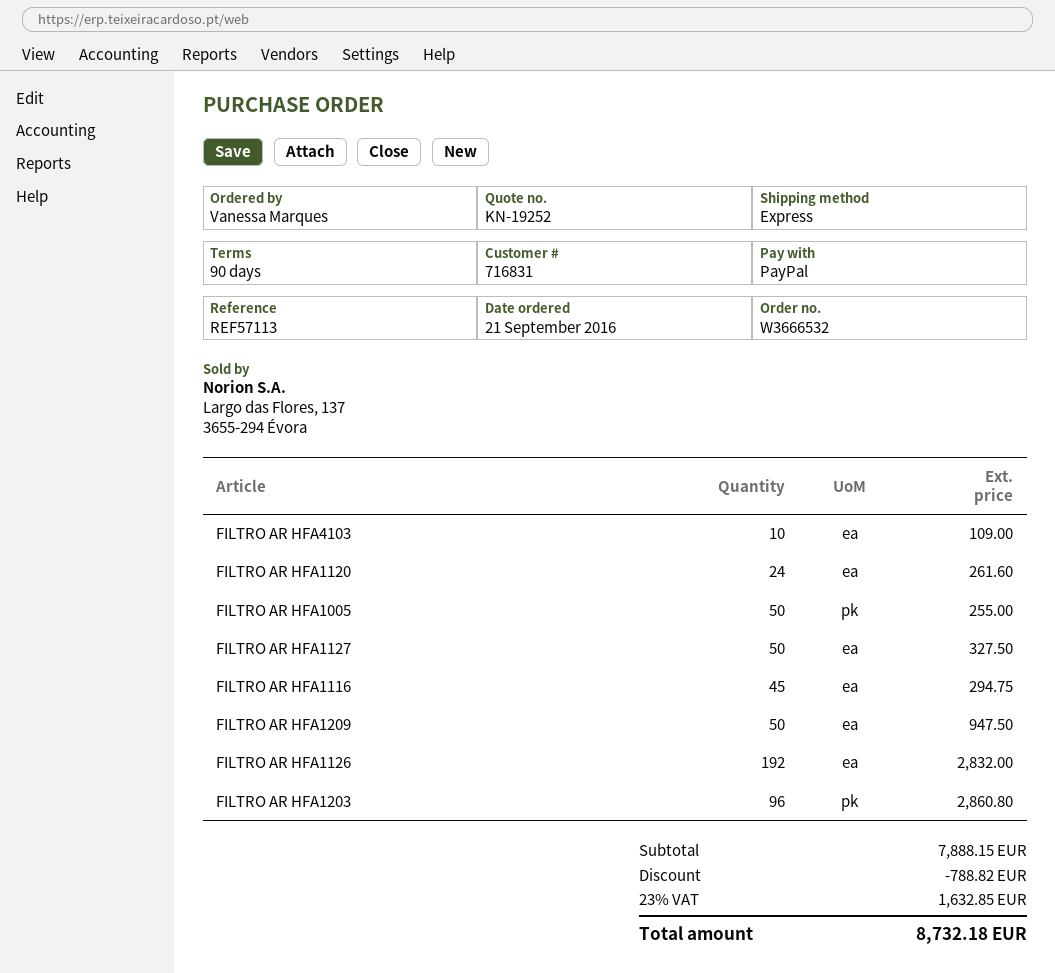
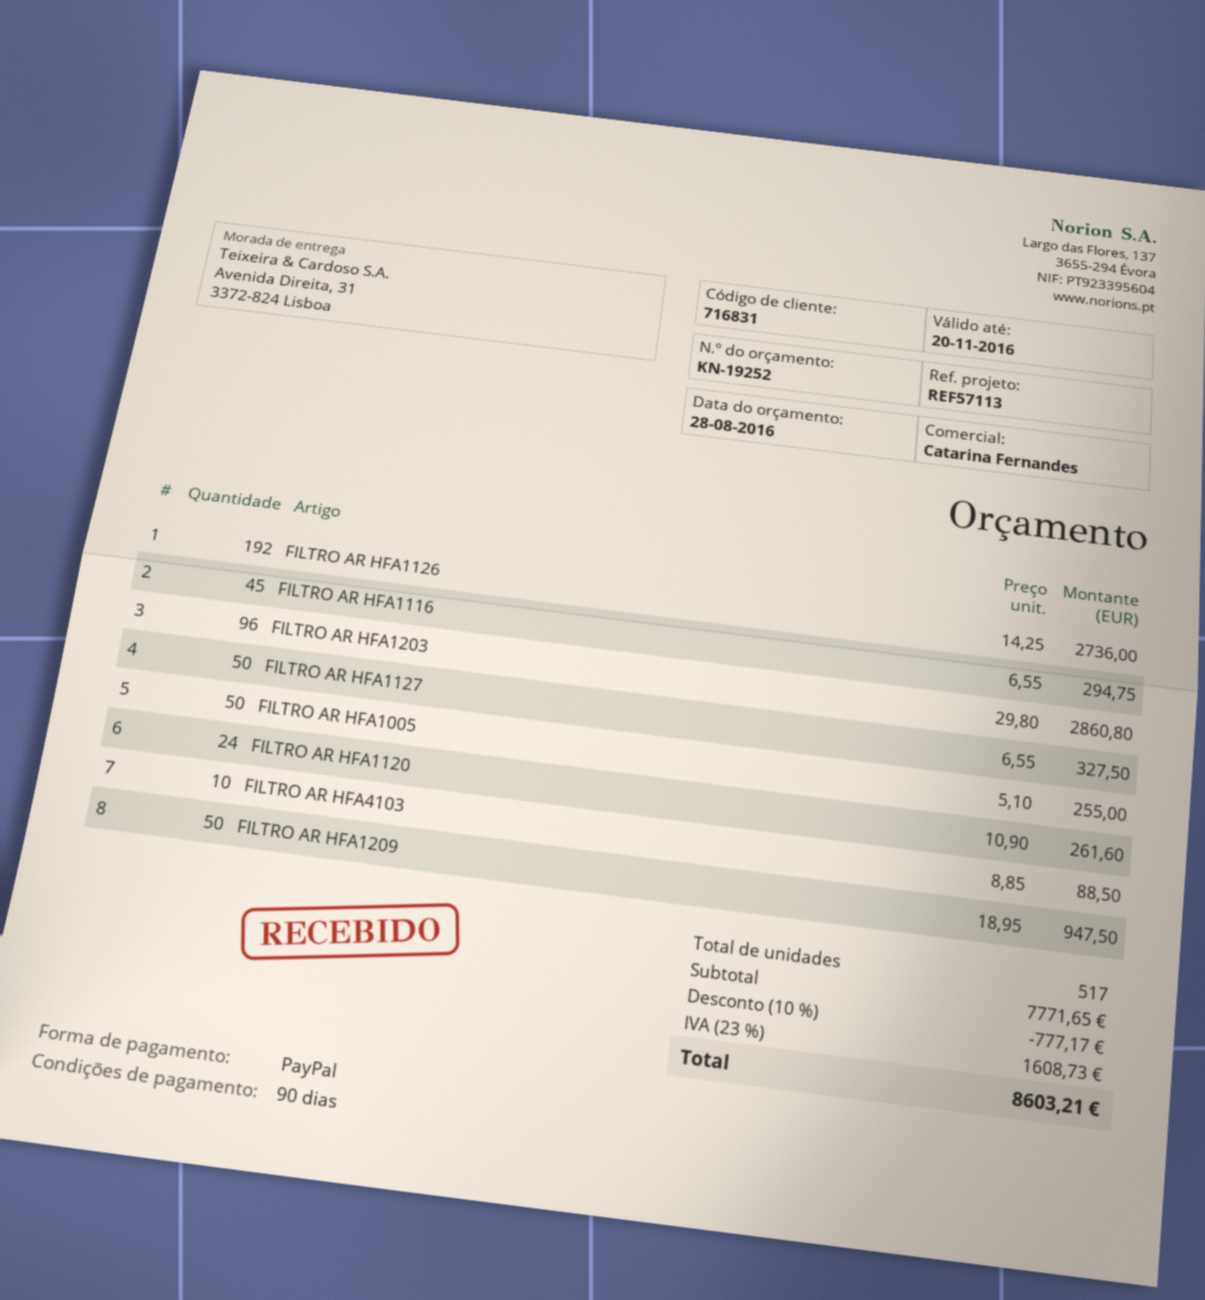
FILTRO AR HFA4103: 10 for 109.00 -> 10 for 88.50
FILTRO AR HFA1126: 192 for 2832.00 -> 192 for 2736.00
subtotal: 7888.15 -> 7771.65
discount: 788.82 -> 777.17
tax: 23% = 1632.85 -> 23% = 1608.73
total: 8732.18 -> 8603.21

